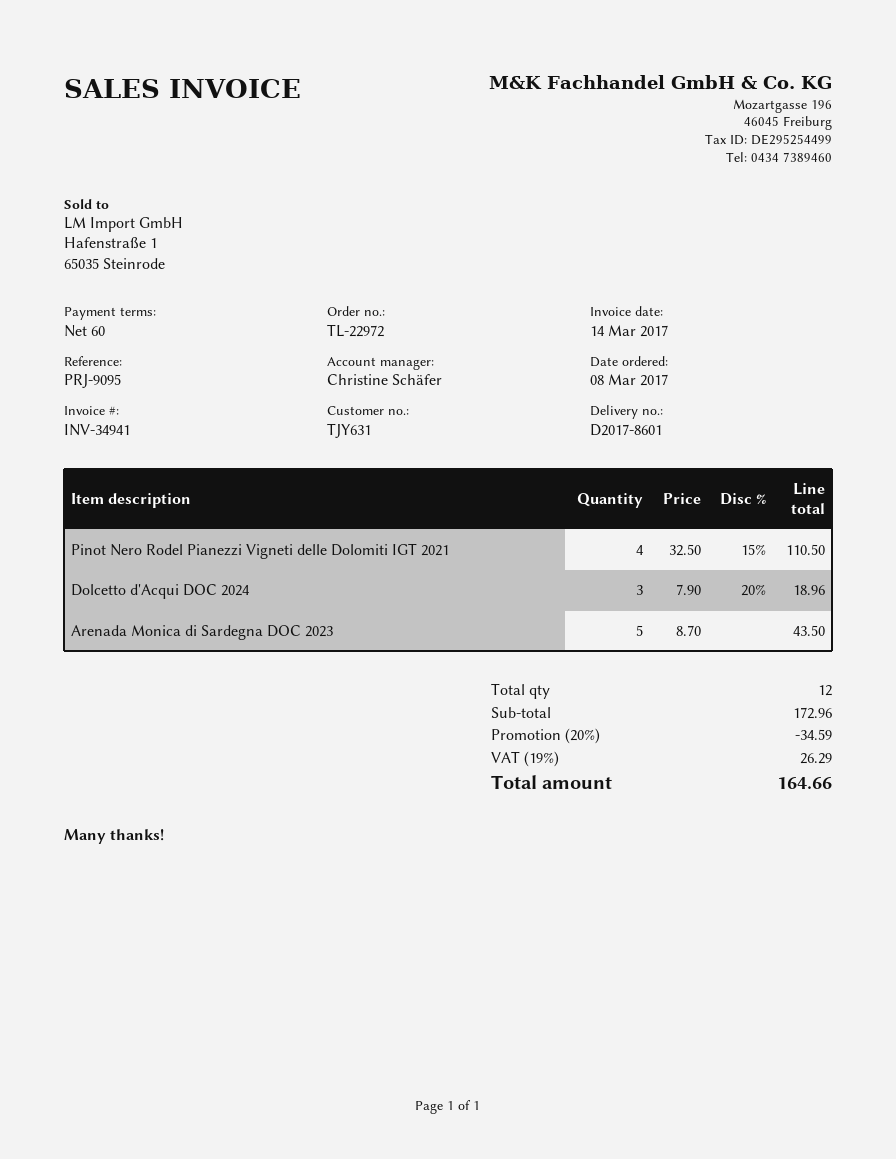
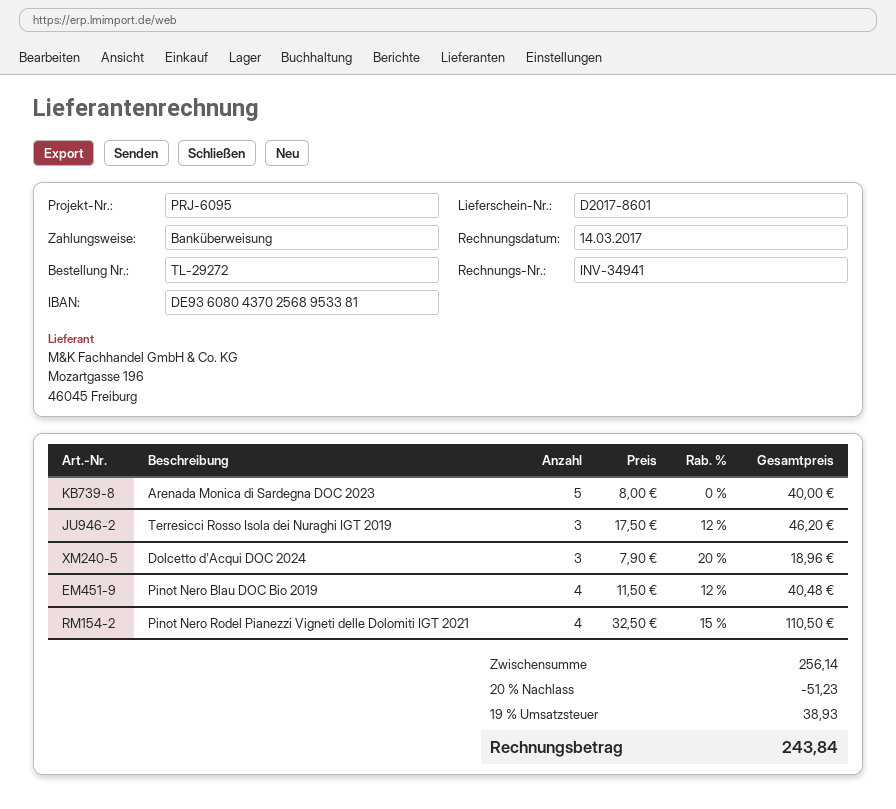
order number: TL-22972 -> TL-29272
reference: PRJ-9095 -> PRJ-6095
Arenada Monica di Sardegna DOC 2023: 5 x 8.70 = 43.50 -> 5 x 8.00 = 40.00
Terresicci Rosso Isola dei Nuraghi IGT 2019: none -> 3 x 17.50 - 12% = 46.20
Pinot Nero Blau DOC Bio 2019: none -> 4 x 11.50 - 12% = 40.48
subtotal: 172.96 -> 256.14
discount: 20% = 34.59 -> 20% = 51.23
tax: 19% = 26.29 -> 19% = 38.93
total: 164.66 -> 243.84

